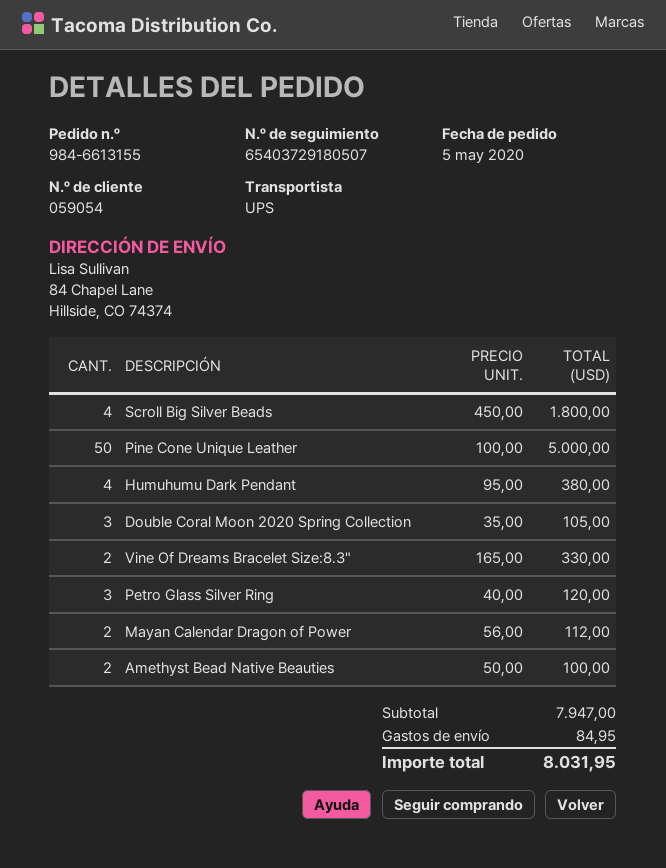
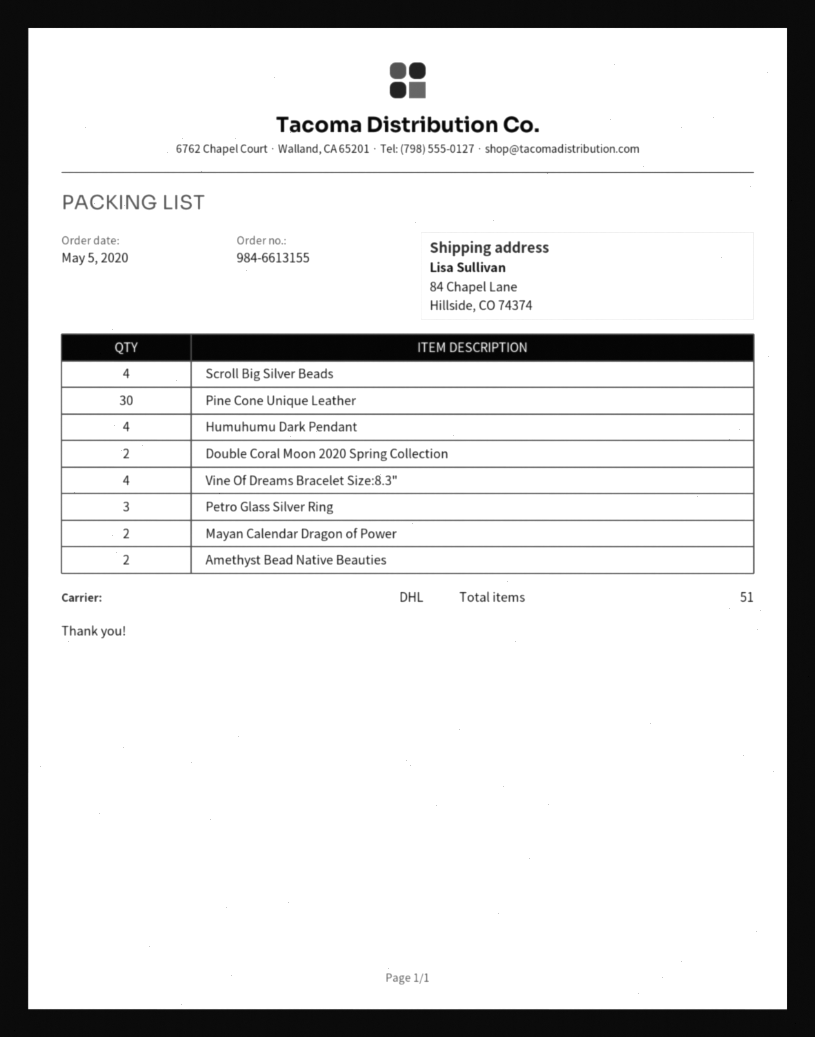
shipping method: UPS -> DHL
Pine Cone Unique Leather: 50 -> 30
Double Coral Moon 2020 Spring Collection: 3 -> 2
Vine Of Dreams Bracelet Size:8.3": 2 -> 4

